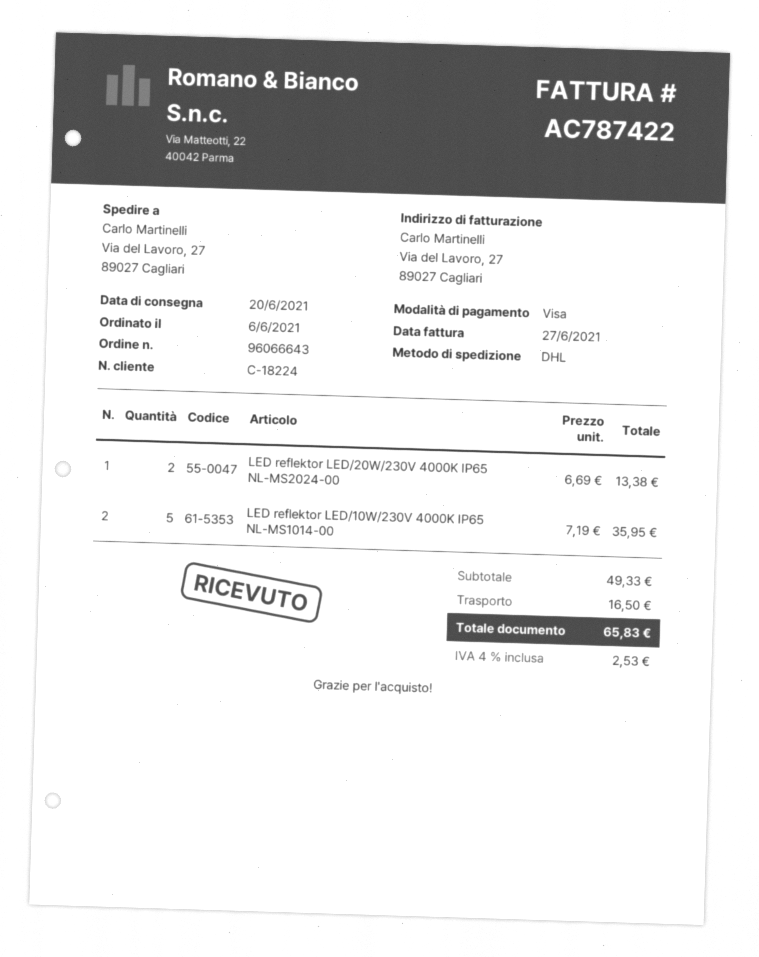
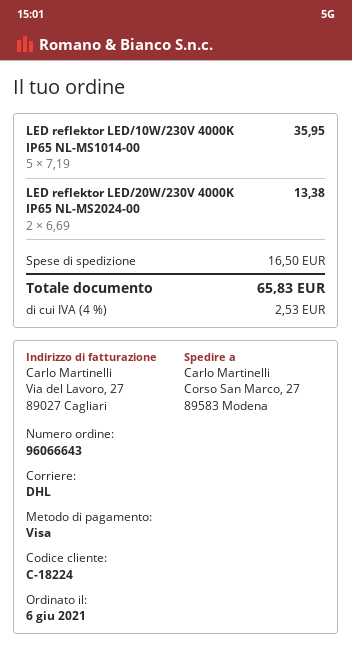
ship to: Via del Lavoro, 27, 89027 Cagliari -> Corso San Marco, 27, 89583 Modena

